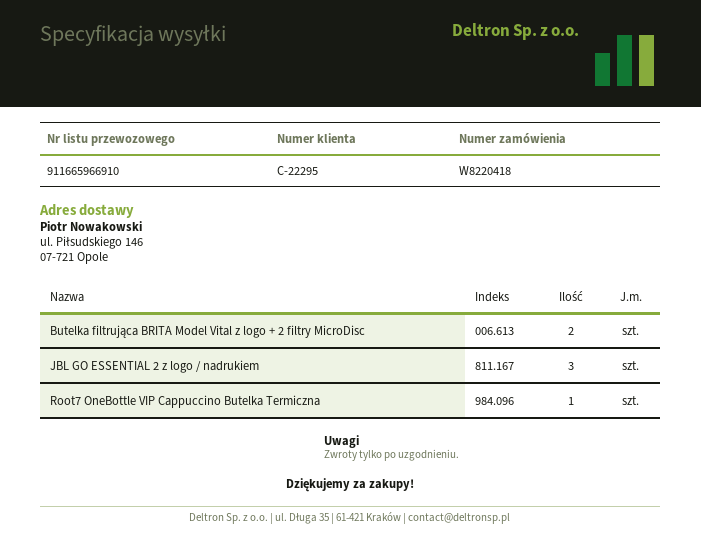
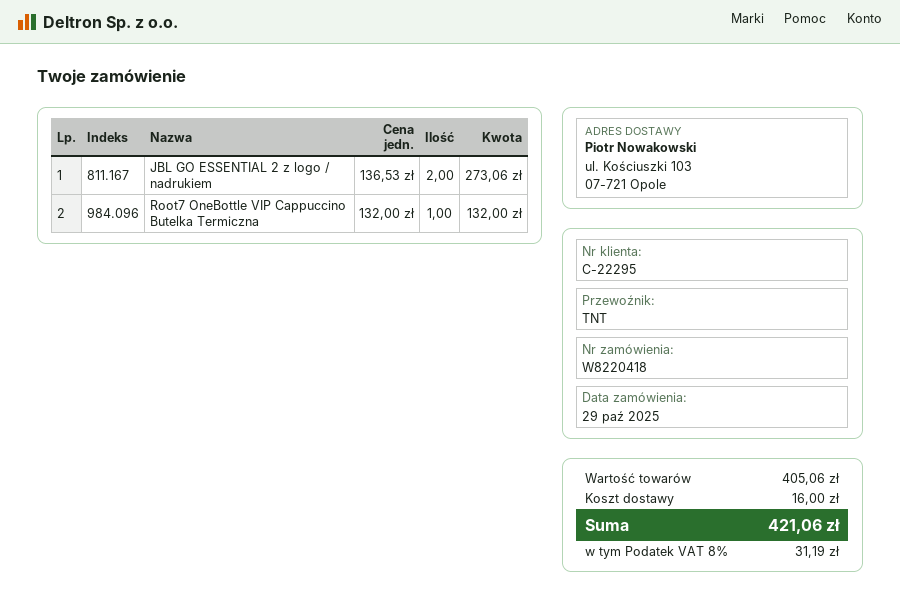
ship to: ul. Piłsudskiego 146, 07-721 Opole -> ul. Kościuszki 103, 07-721 Opole
Butelka filtrująca BRITA Model Vital z logo + 2 filtry MicroDisc: 2 -> none
JBL GO ESSENTIAL 2 z logo / nadrukiem: 3 -> 2

